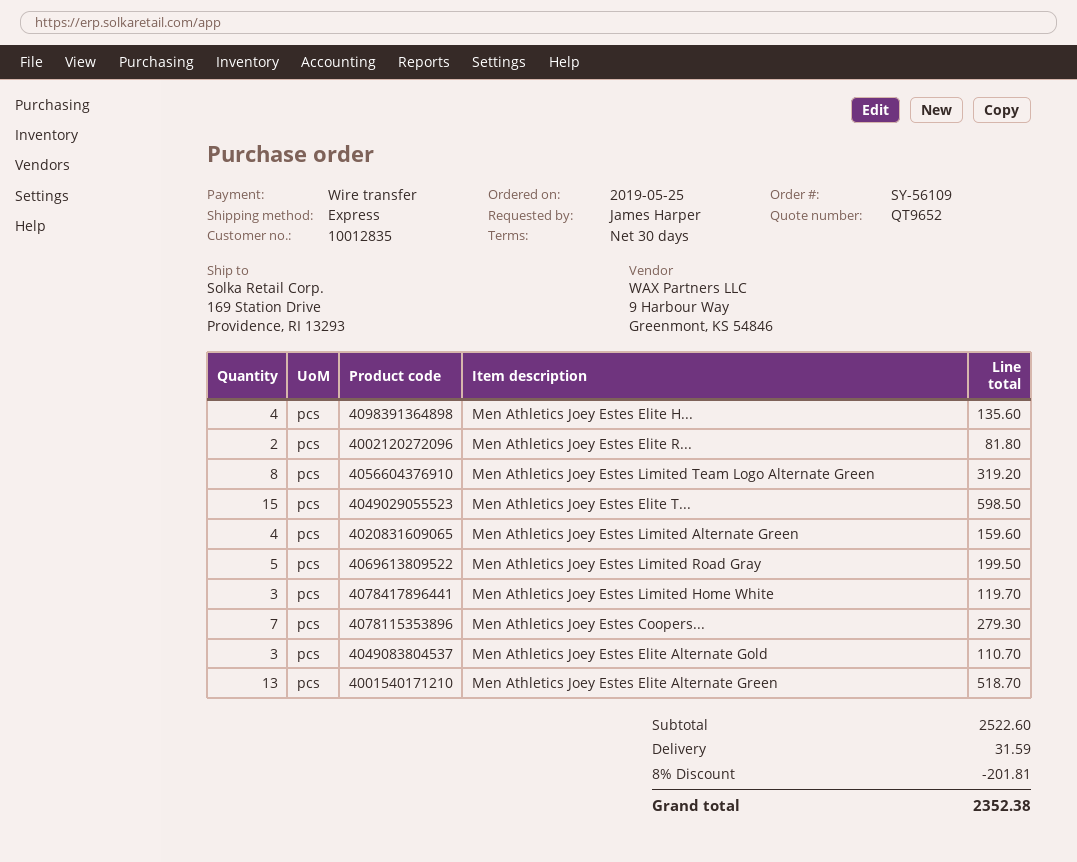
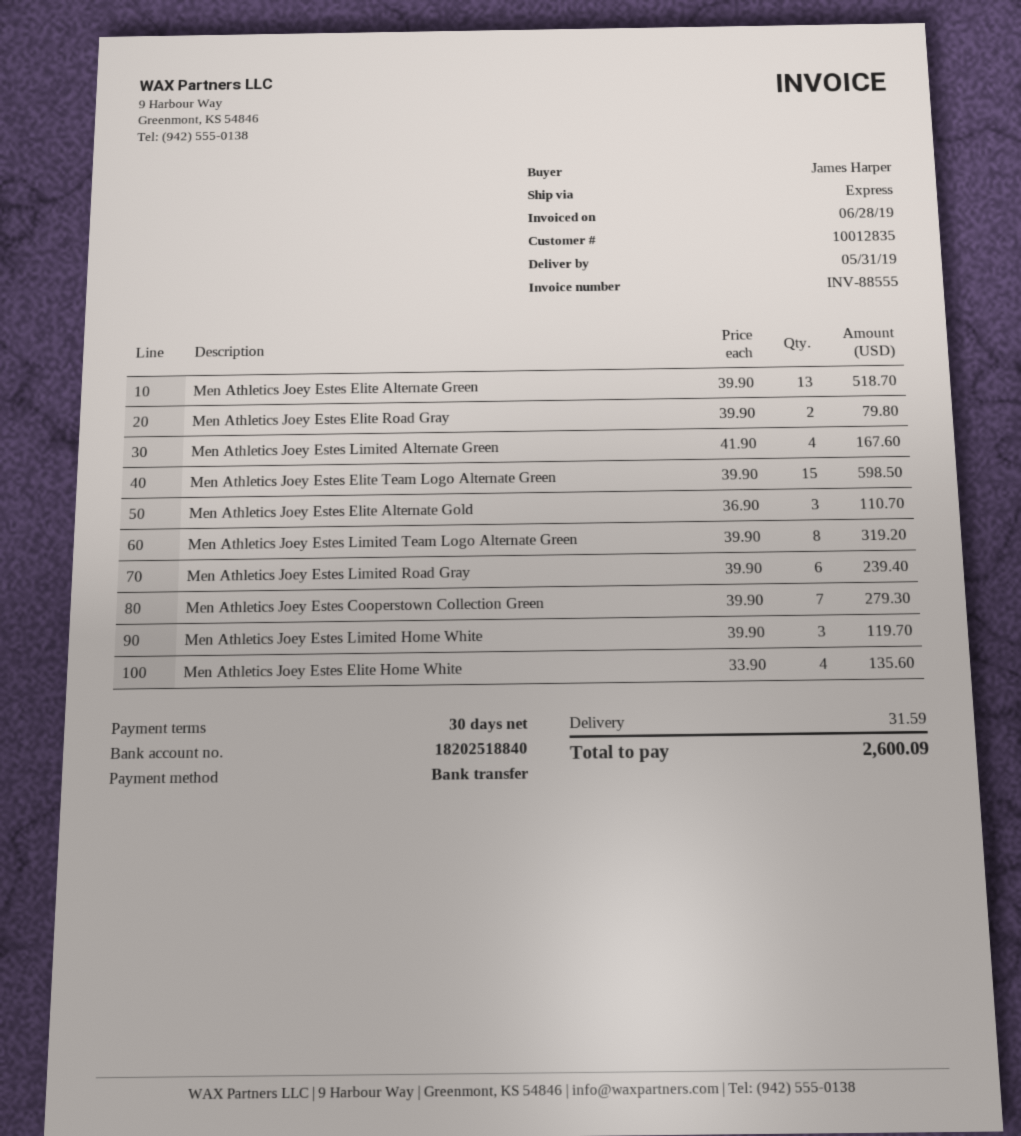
Men Athletics Joey Estes Elite R...: 2 for 81.80 -> 2 for 79.80
Men Athletics Joey Estes Limited Alternate Green: 4 for 159.60 -> 4 for 167.60
Men Athletics Joey Estes Limited Road Gray: 5 for 199.50 -> 6 for 239.40
discount: 8% = 201.81 -> none
total: 2352.38 -> 2600.09

